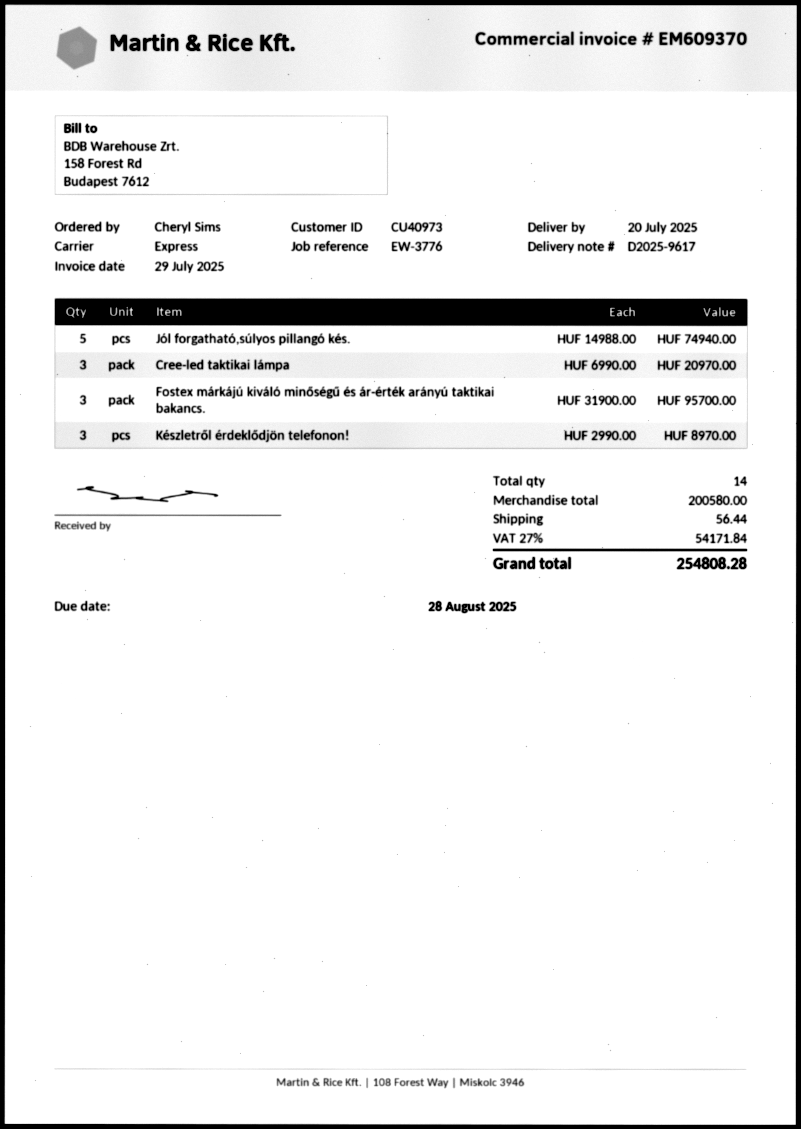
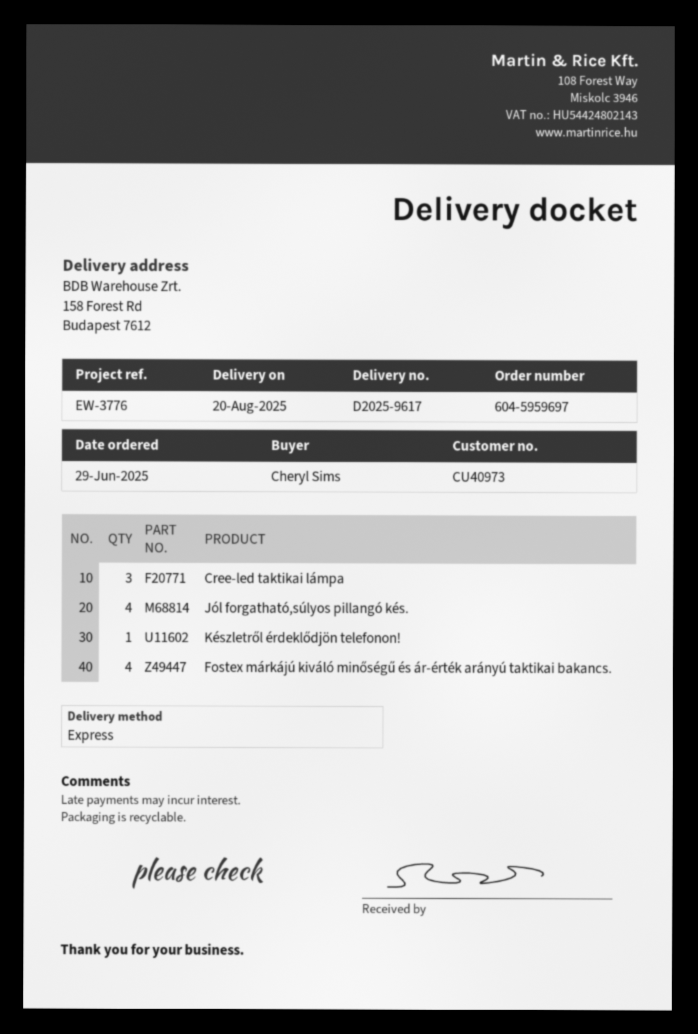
delivery date: 2025-07-20 -> 2025-08-20
Jól forgatható,súlyos pillangó kés.: 5 -> 4
Fostex márkájú kiváló minőségű és ár-érték arányú taktikai bakancs.: 3 -> 4
Készletről érdeklődjön telefonon!: 3 -> 1

